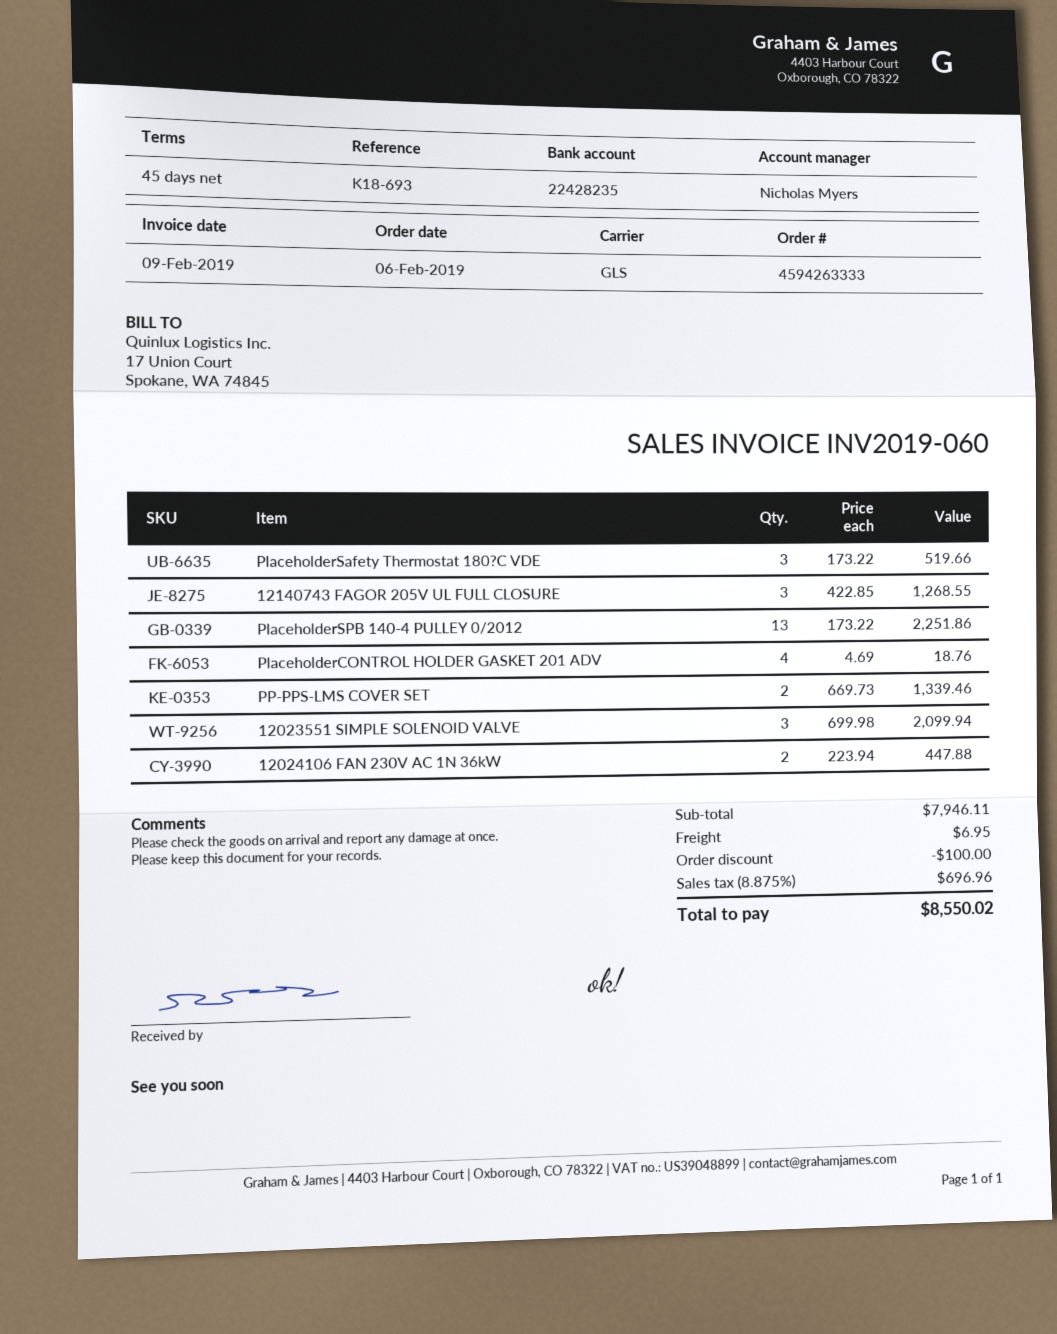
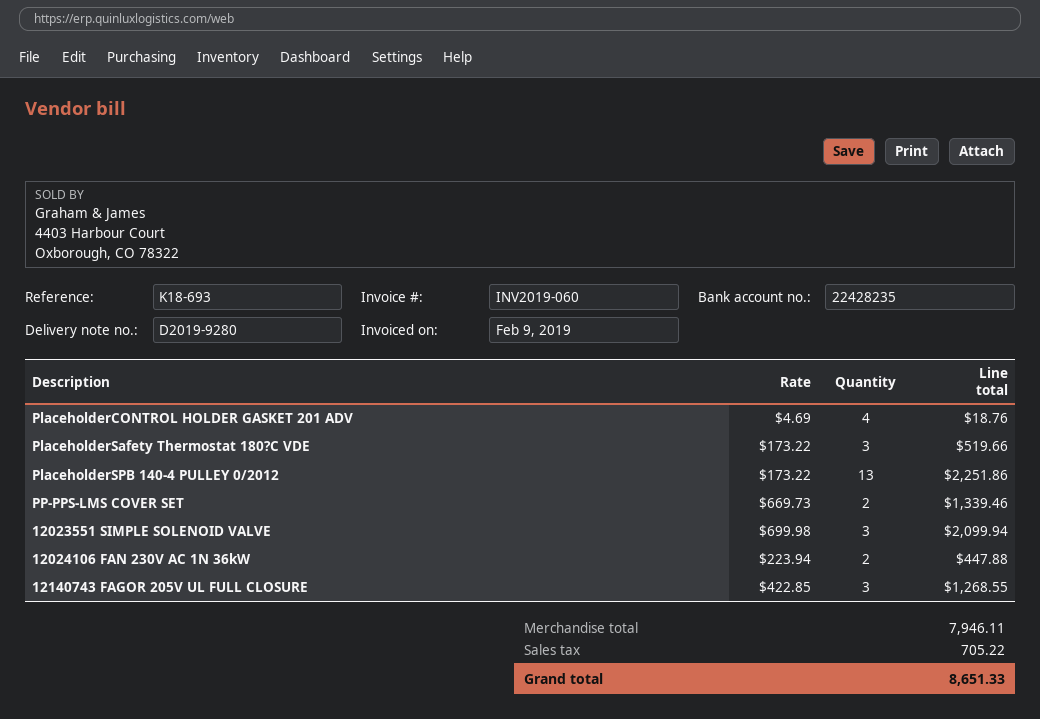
discount: 100.00 -> none
shipping: 6.95 -> none
tax: 696.96 -> 705.22
total: 8550.02 -> 8651.33

